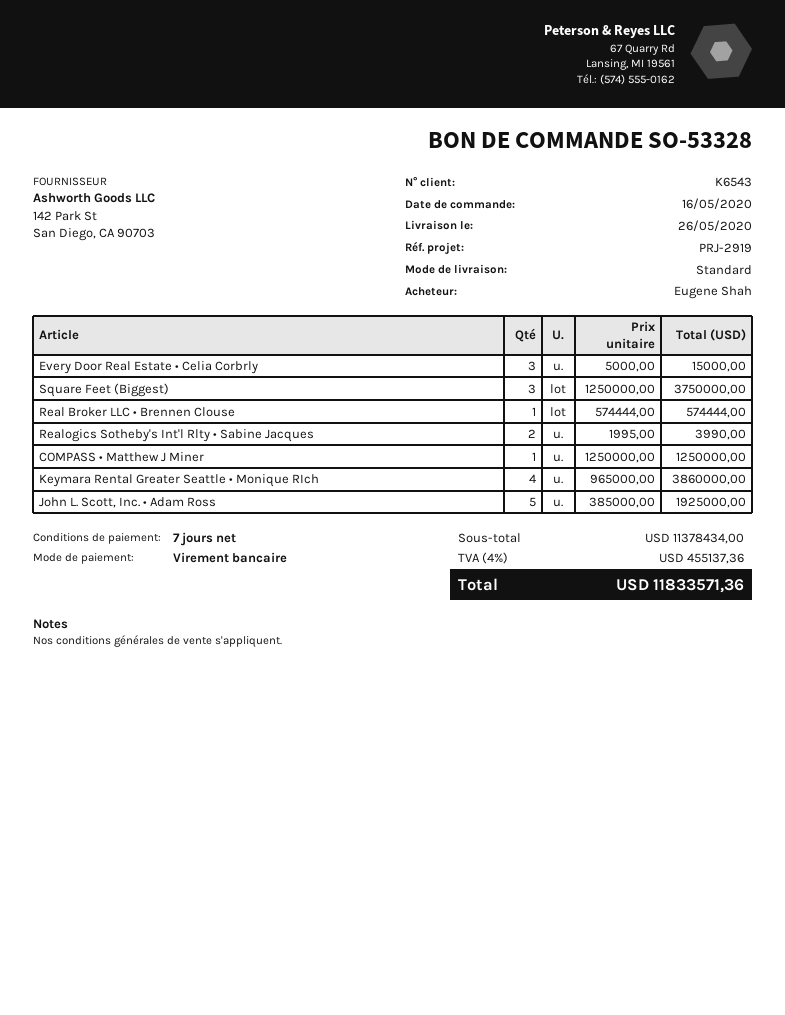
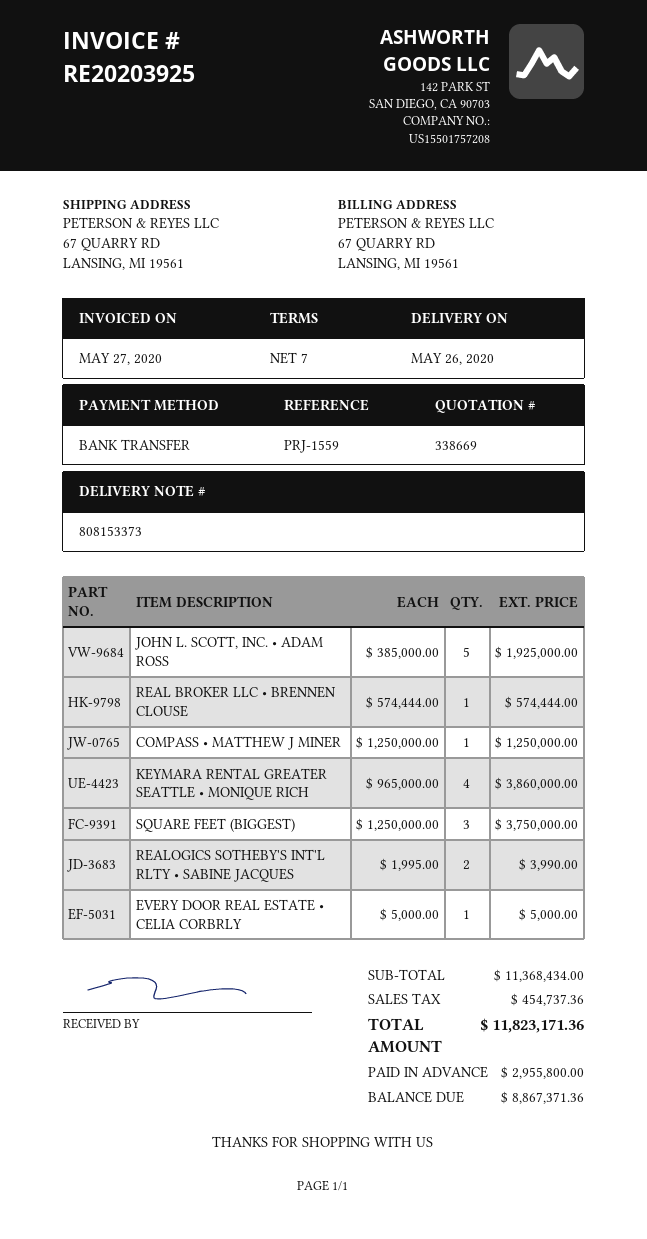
reference: PRJ-2919 -> PRJ-1559
Every Door Real Estate • Celia Corbrly: 3 x 5000.00 = 15000.00 -> 1 x 5000.00 = 5000.00
subtotal: 11378434.00 -> 11368434.00
tax: 455137.36 -> 454737.36
total: 11833571.36 -> 11823171.36

